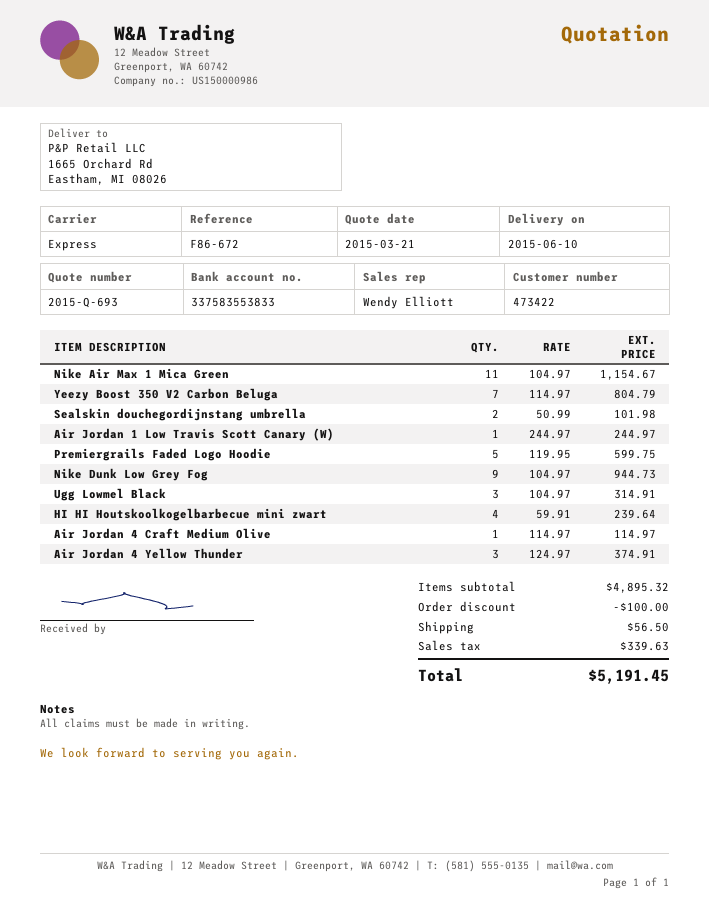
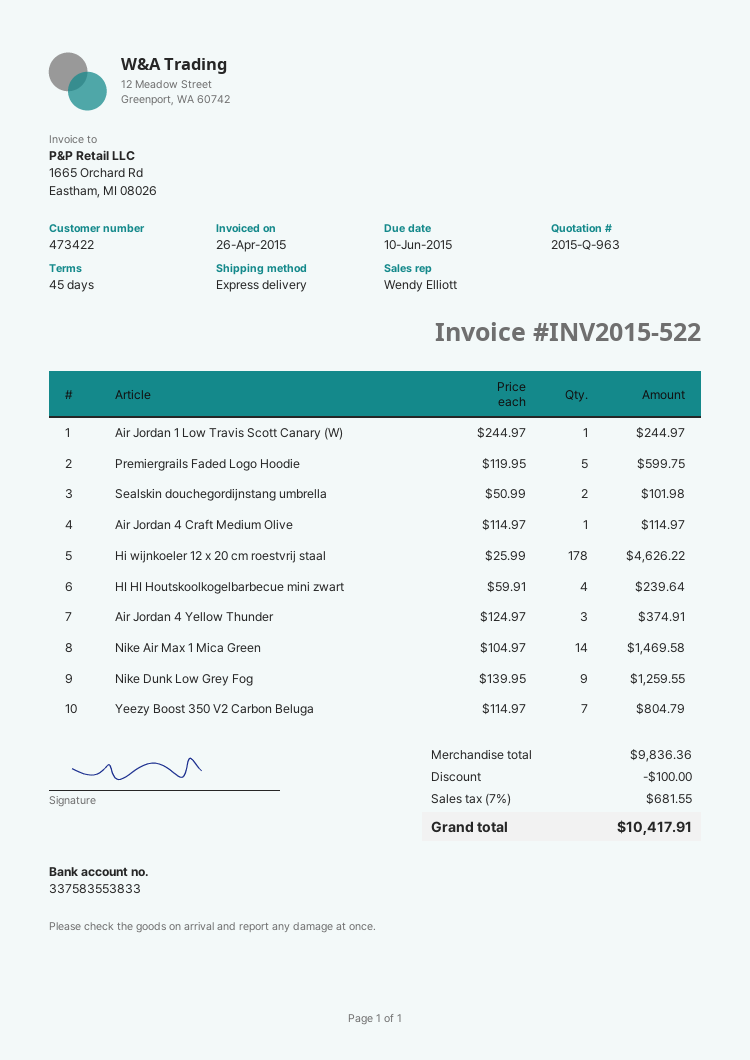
quote number: 2015-Q-693 -> 2015-Q-963
Nike Air Max 1 Mica Green: 11 x 104.97 = 1154.67 -> 14 x 104.97 = 1469.58
Nike Dunk Low Grey Fog: 9 x 104.97 = 944.73 -> 9 x 139.95 = 1259.55
Ugg Lowmel Black: 3 x 104.97 = 314.91 -> none
Hi wijnkoeler 12 x 20 cm roestvrij staal: none -> 178 x 25.99 = 4626.22
subtotal: 4895.32 -> 9836.36
shipping: 56.50 -> none
tax: 339.63 -> 681.55
total: 5191.45 -> 10417.91

